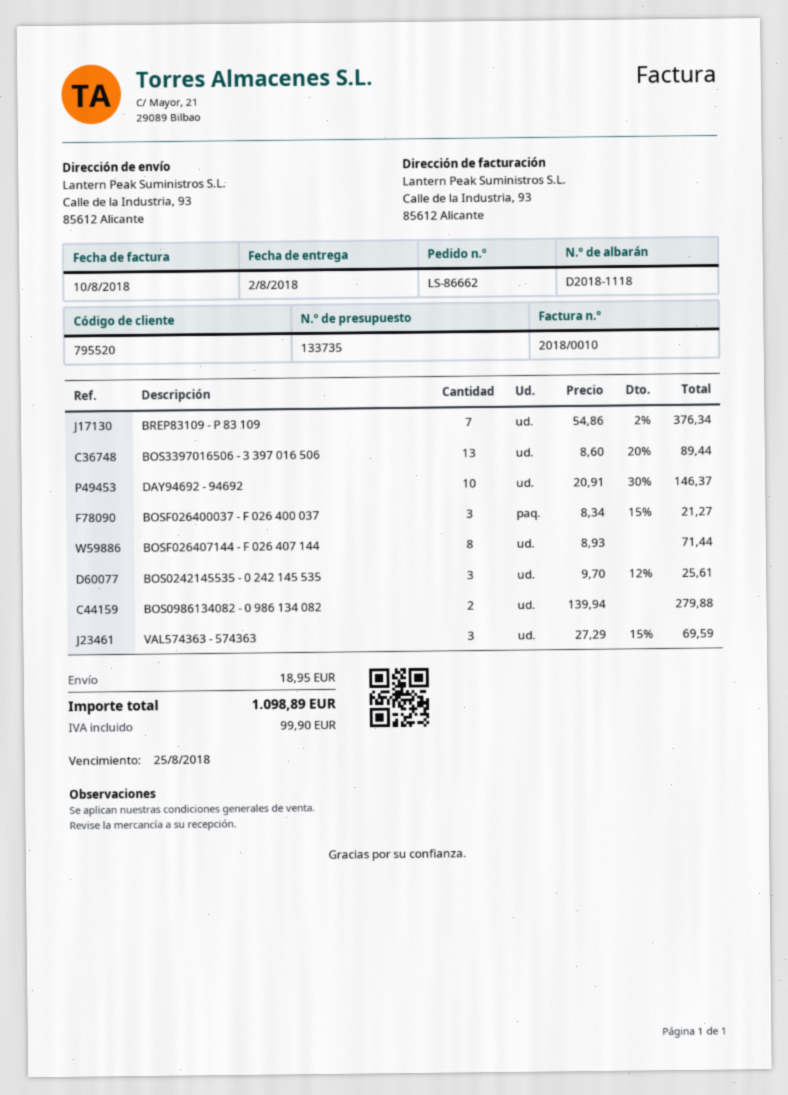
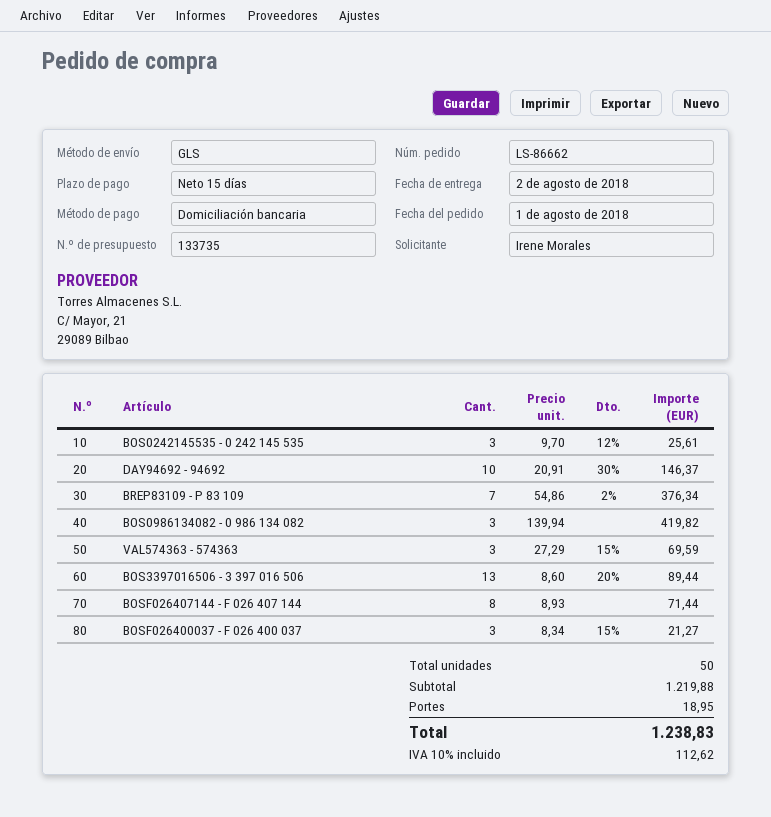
BOS0986134082 - 0 986 134 082: 2 x 139.94 = 279.88 -> 3 x 139.94 = 419.82
tax: 99.90 -> 112.62
total: 1098.89 -> 1238.83

